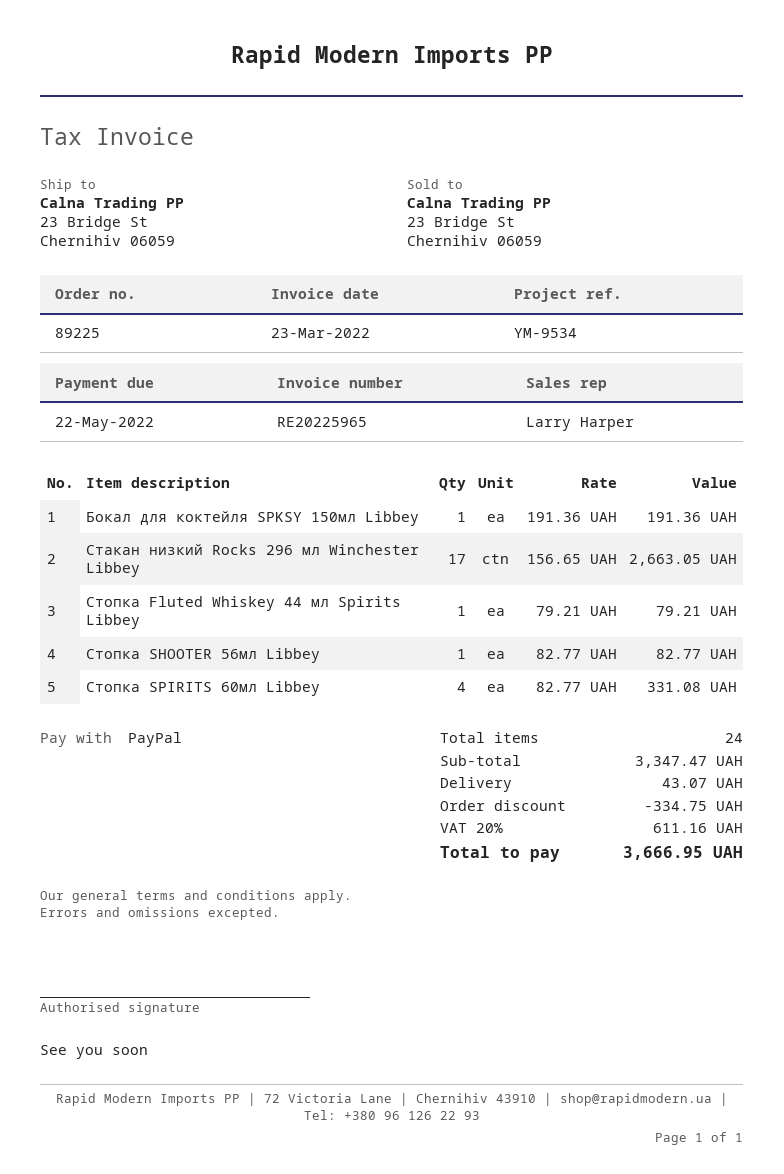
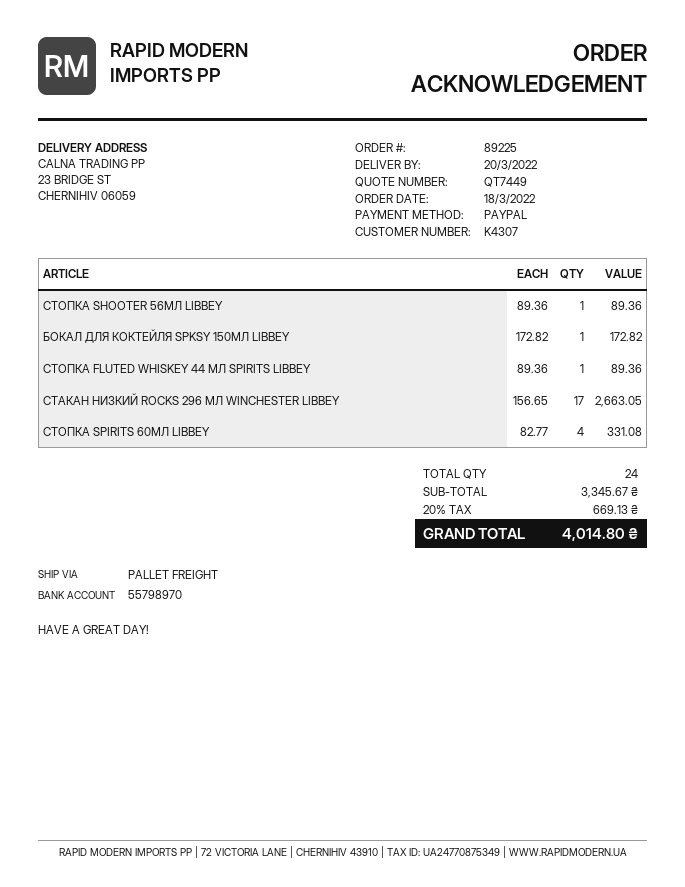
Бокал для коктейля SPKSY 150мл Libbey: 1 x 191.36 = 191.36 -> 1 x 172.82 = 172.82
Стопка Fluted Whiskey 44 мл Spirits Libbey: 1 x 79.21 = 79.21 -> 1 x 89.36 = 89.36
Стопка SHOOTER 56мл Libbey: 1 x 82.77 = 82.77 -> 1 x 89.36 = 89.36
subtotal: 3347.47 -> 3345.67
discount: 334.75 -> none
shipping: 43.07 -> none
tax: 20% = 611.16 -> 20% = 669.13
total: 3666.95 -> 4014.80

